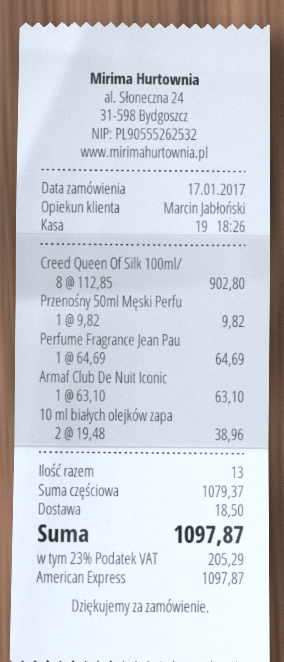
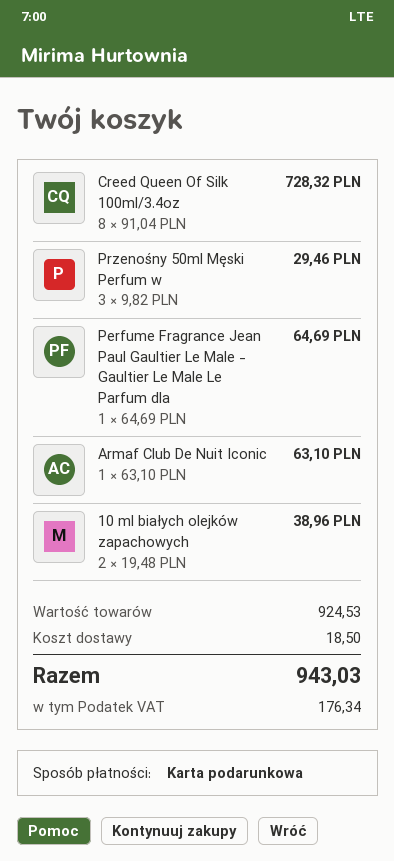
payment method: American Express -> gift card
Creed Queen Of Silk 100ml/: 8 x 112.85 = 902.80 -> 8 x 91.04 = 728.32
Przenośny 50ml Męski Perfu: 1 x 9.82 = 9.82 -> 3 x 9.82 = 29.46
subtotal: 1079.37 -> 924.53
tax: 205.29 -> 176.34
total: 1097.87 -> 943.03

